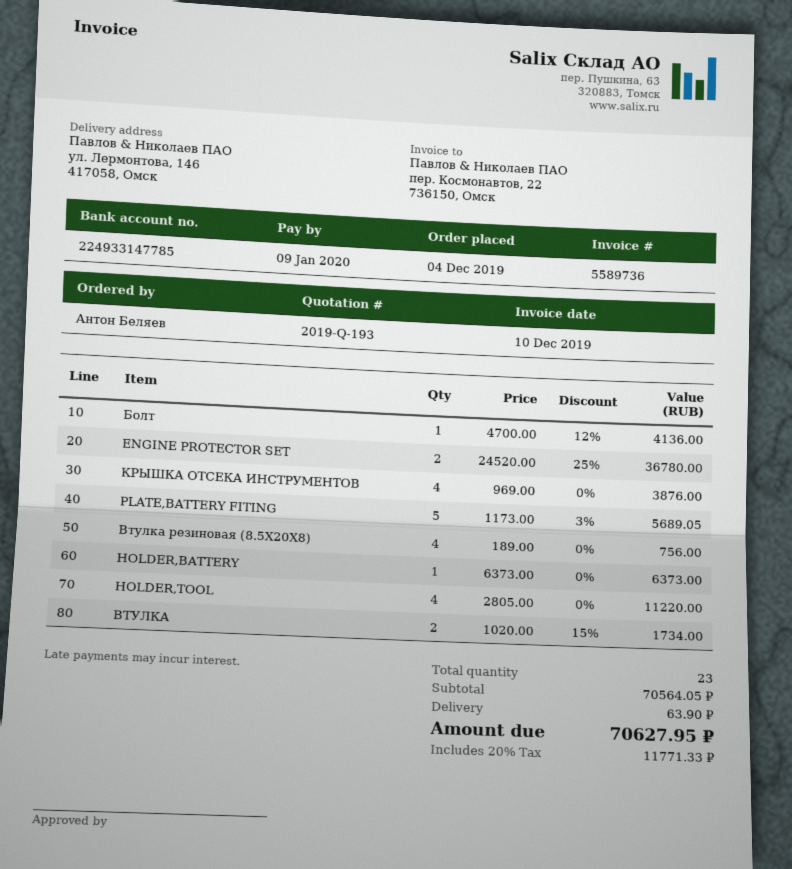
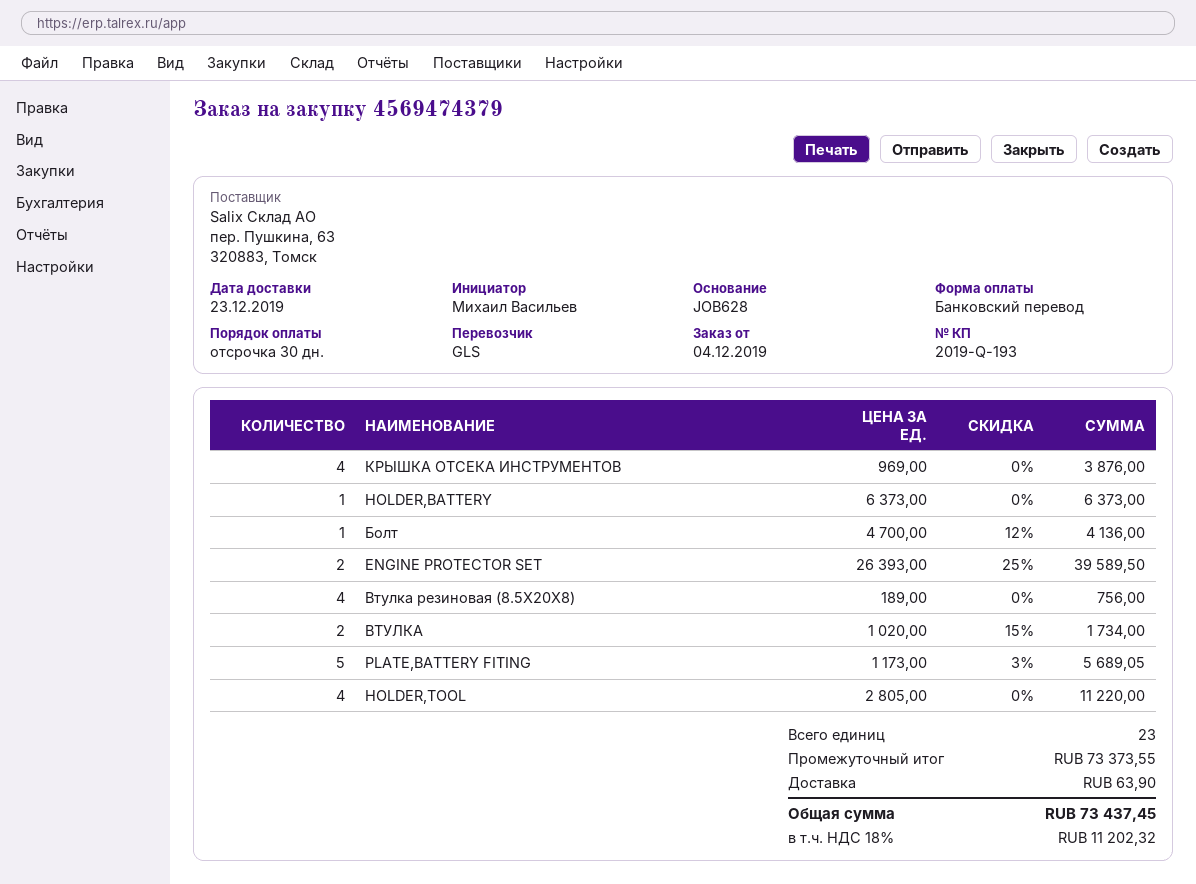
ordered by: Антон Беляев -> Михаил Васильев
ENGINE PROTECTOR SET: 2 x 24520.00 - 25% = 36780.00 -> 2 x 26393.00 - 25% = 39589.50
subtotal: 70564.05 -> 73373.55
tax: 20% = 11771.33 -> 18% = 11202.32
total: 70627.95 -> 73437.45

